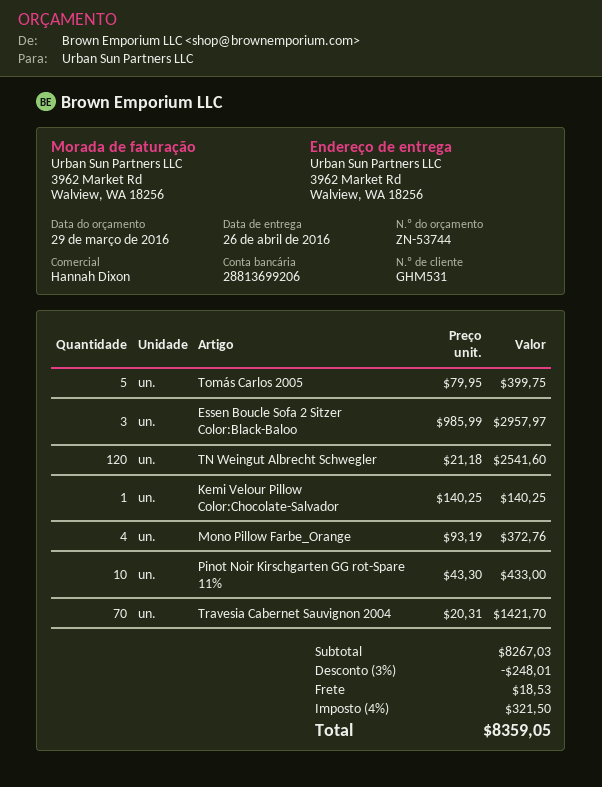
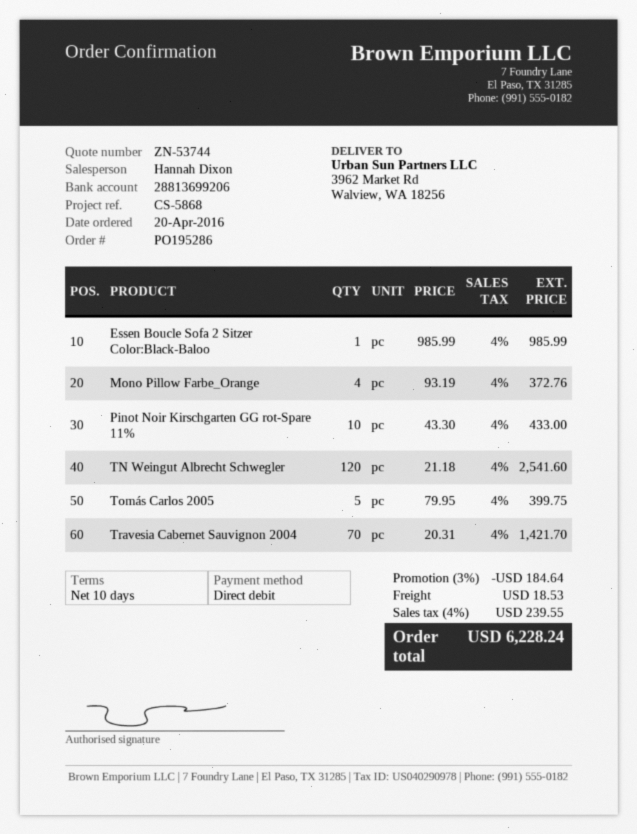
Essen Boucle Sofa 2 Sitzer Color:Black-Baloo: 3 x 985.99 = 2957.97 -> 1 x 985.99 = 985.99
Kemi Velour Pillow Color:Chocolate-Salvador: 1 x 140.25 = 140.25 -> none
discount: 3% = 248.01 -> 3% = 184.64
tax: 4% = 321.50 -> 4% = 239.55
total: 8359.05 -> 6228.24

